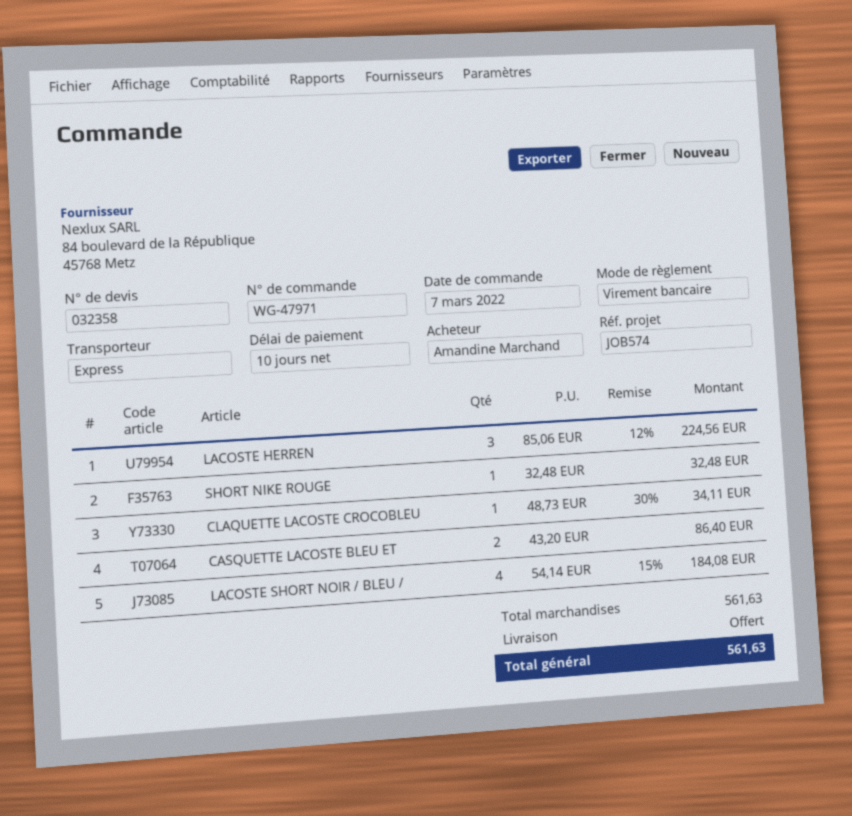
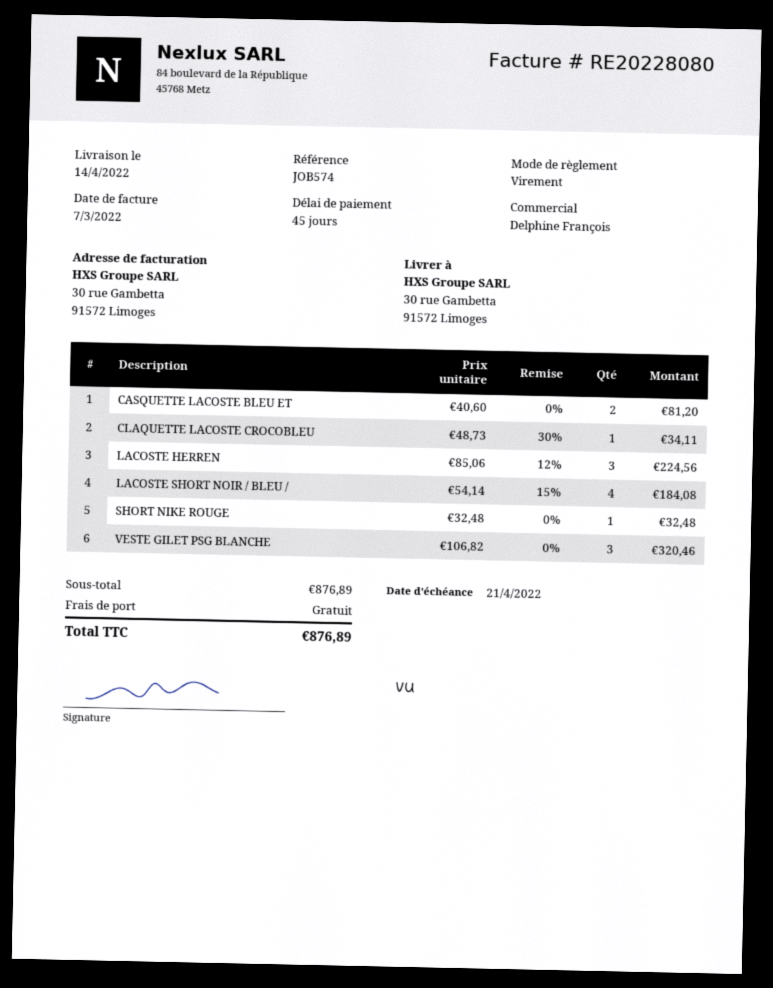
payment terms: 10 days -> 45 days
CASQUETTE LACOSTE BLEU ET: 2 x 43.20 = 86.40 -> 2 x 40.60 = 81.20
VESTE GILET PSG BLANCHE: none -> 3 x 106.82 = 320.46
subtotal: 561.63 -> 876.89
total: 561.63 -> 876.89

